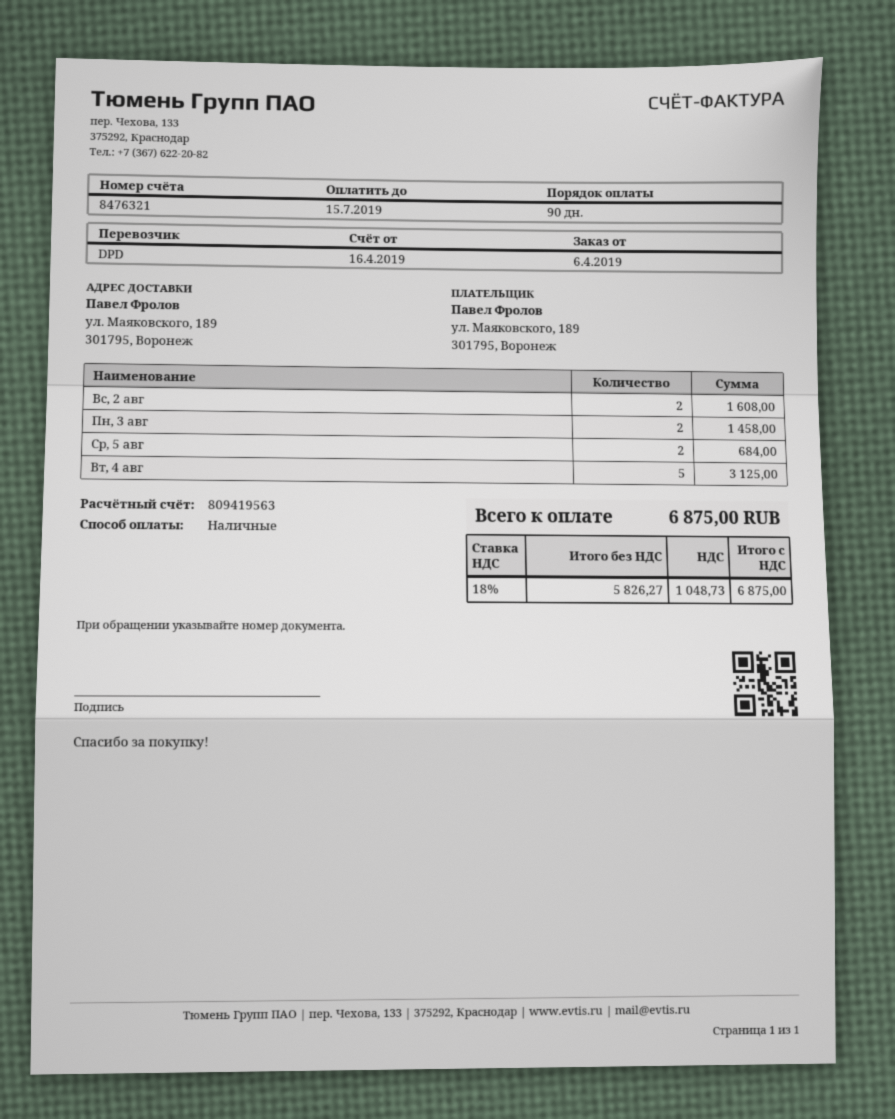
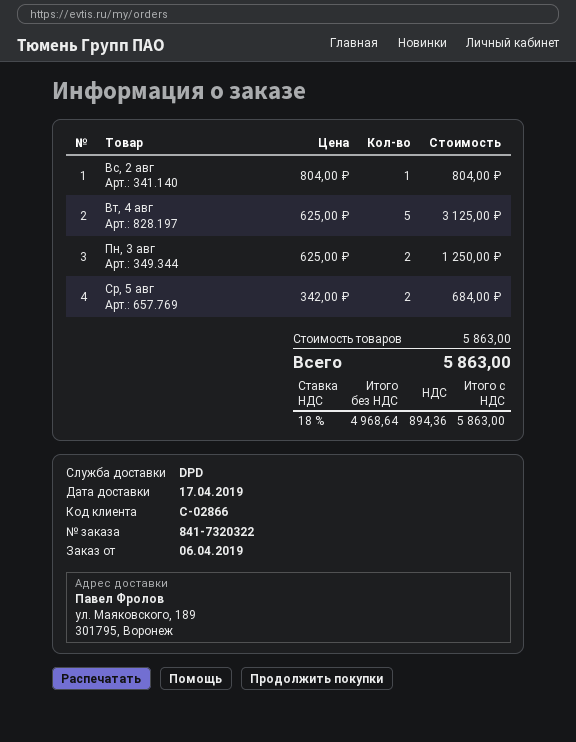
Вс, 2 авг: 2 for 1608.00 -> 1 for 804.00
Пн, 3 авг: 2 for 1458.00 -> 2 for 1250.00
net: 5826.27 -> 4968.64
tax: 18% = 1048.73 -> 18% = 894.36
total: 6875.00 -> 5863.00

